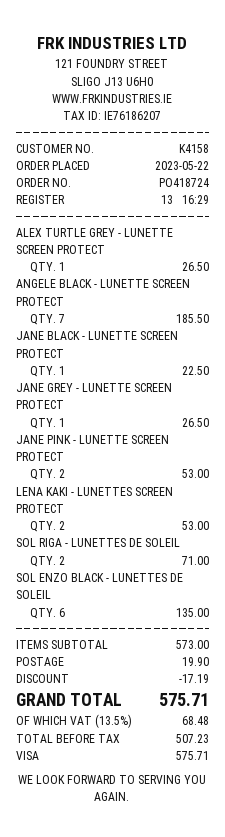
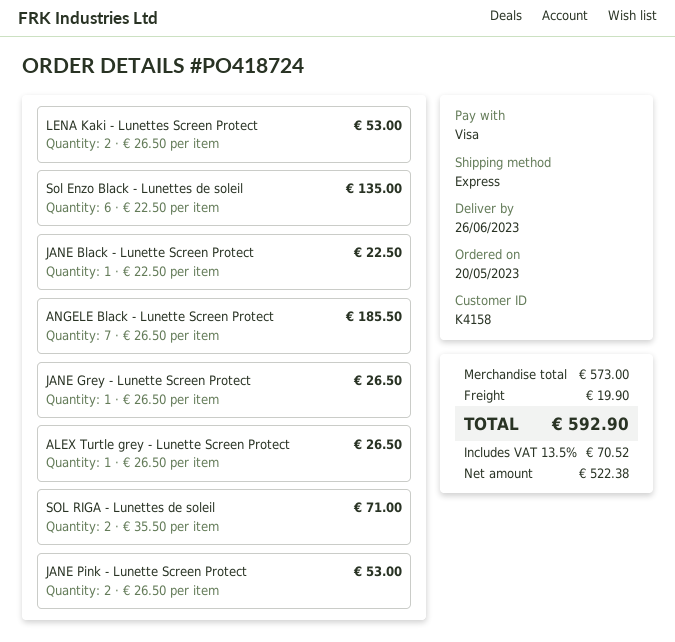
order date: 2023-05-22 -> 2023-05-20
discount: 17.19 -> none
net: 507.23 -> 522.38
tax: 13.5% = 68.48 -> 13.5% = 70.52
total: 575.71 -> 592.90

